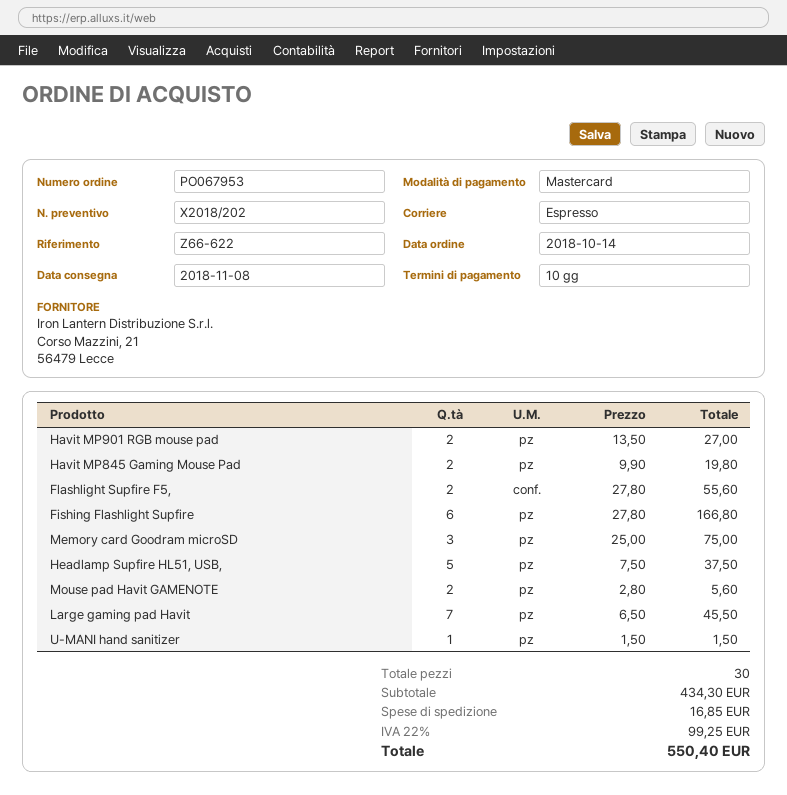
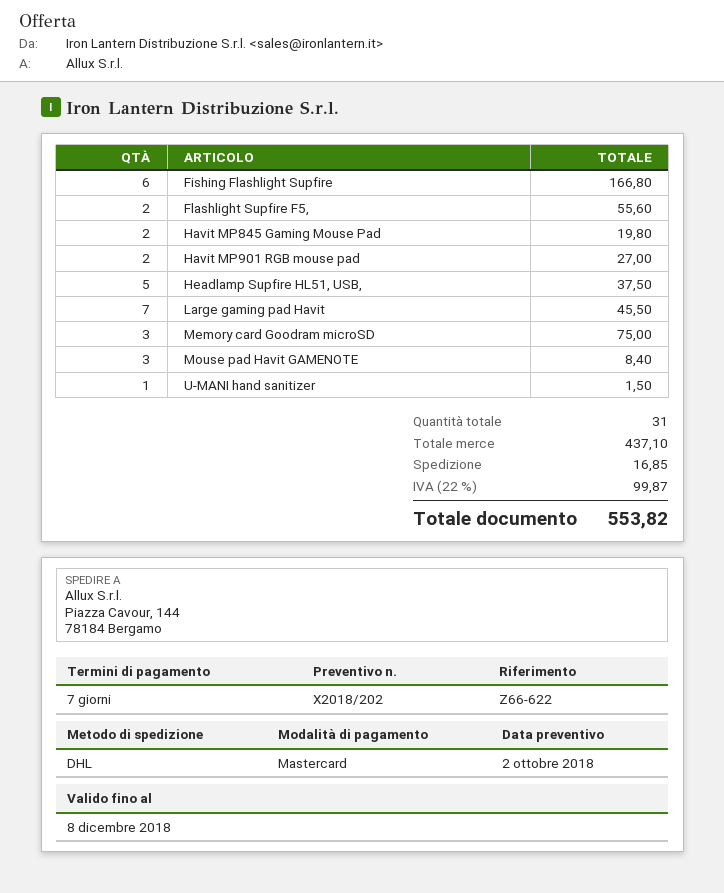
payment terms: 10 days -> 7 days
shipping method: express -> DHL
Mouse pad Havit GAMENOTE: 2 for 5.60 -> 3 for 8.40
total quantity: 30 -> 31
subtotal: 434.30 -> 437.10
tax: 22% = 99.25 -> 22% = 99.87
total: 550.40 -> 553.82

